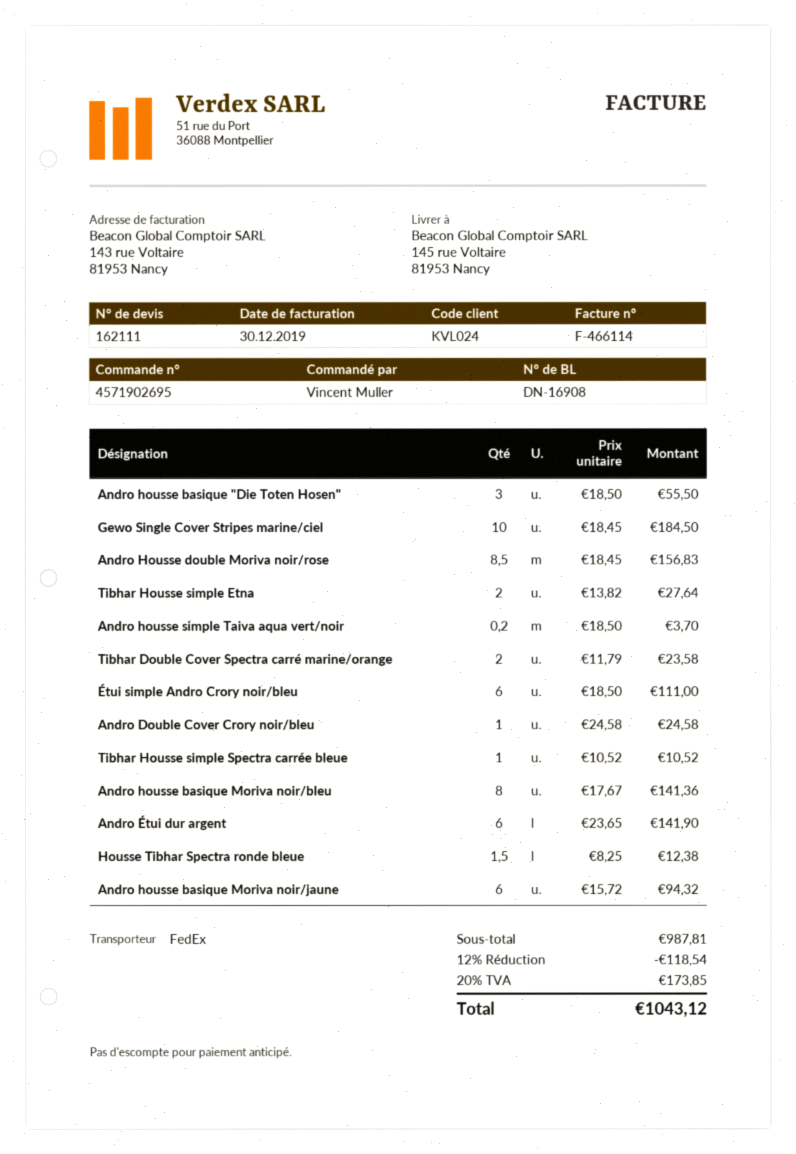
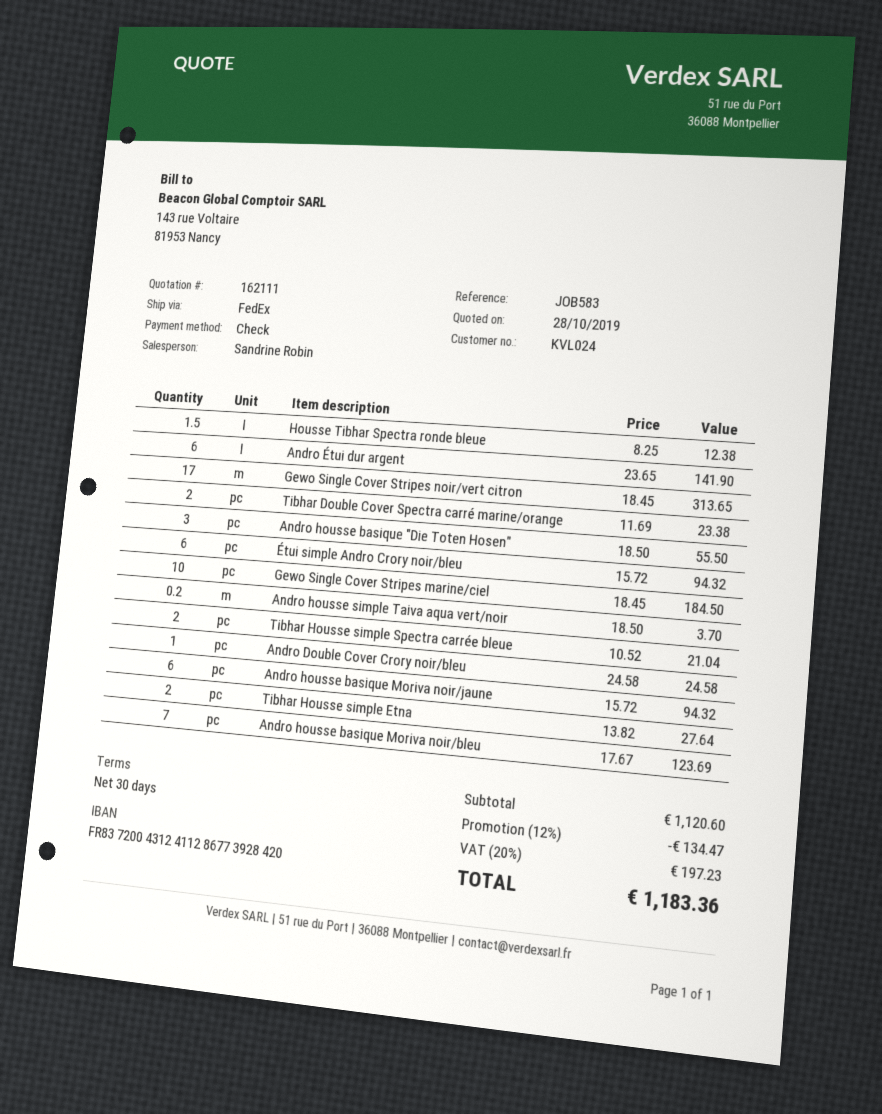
Andro Housse double Moriva noir/rose: 8.5 x 18.45 = 156.83 -> none
Tibhar Double Cover Spectra carré marine/orange: 2 x 11.79 = 23.58 -> 2 x 11.69 = 23.38
Étui simple Andro Crory noir/bleu: 6 x 18.50 = 111.00 -> 6 x 15.72 = 94.32
Tibhar Housse simple Spectra carrée bleue: 1 x 10.52 = 10.52 -> 2 x 10.52 = 21.04
Andro housse basique Moriva noir/bleu: 8 x 17.67 = 141.36 -> 7 x 17.67 = 123.69
Gewo Single Cover Stripes noir/vert citron: none -> 17 x 18.45 = 313.65
subtotal: 987.81 -> 1120.60
discount: 12% = 118.54 -> 12% = 134.47
tax: 20% = 173.85 -> 20% = 197.23
total: 1043.12 -> 1183.36

